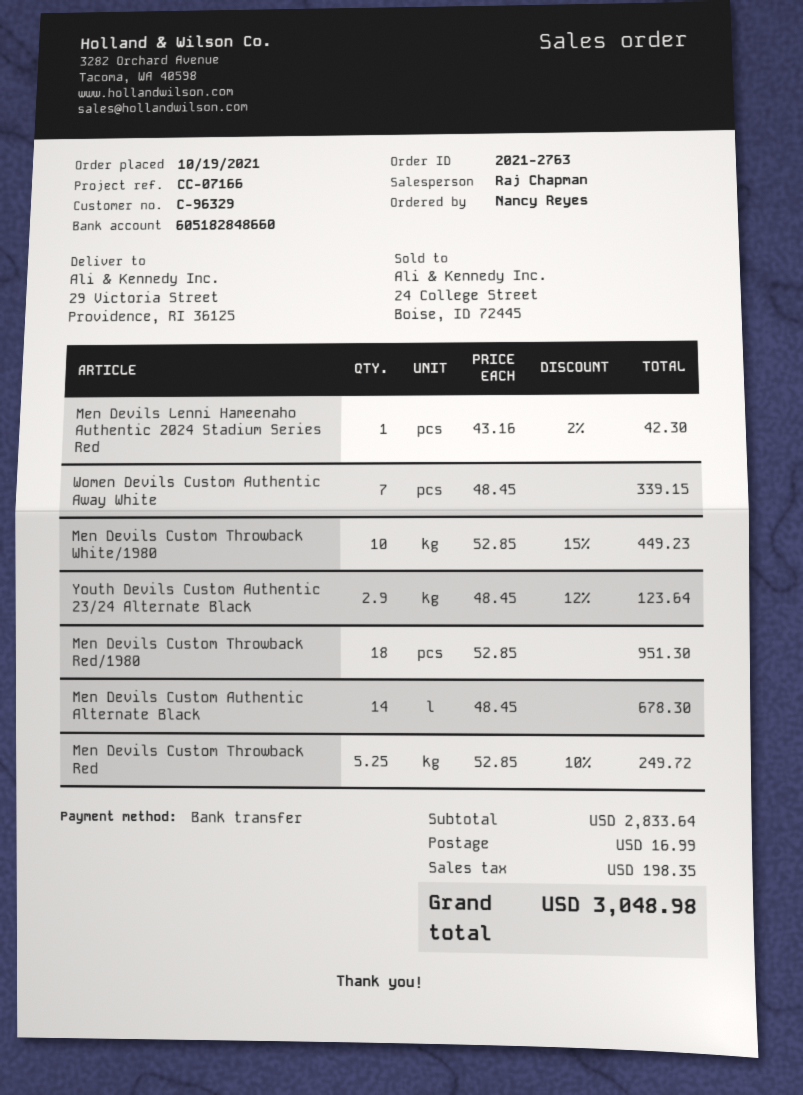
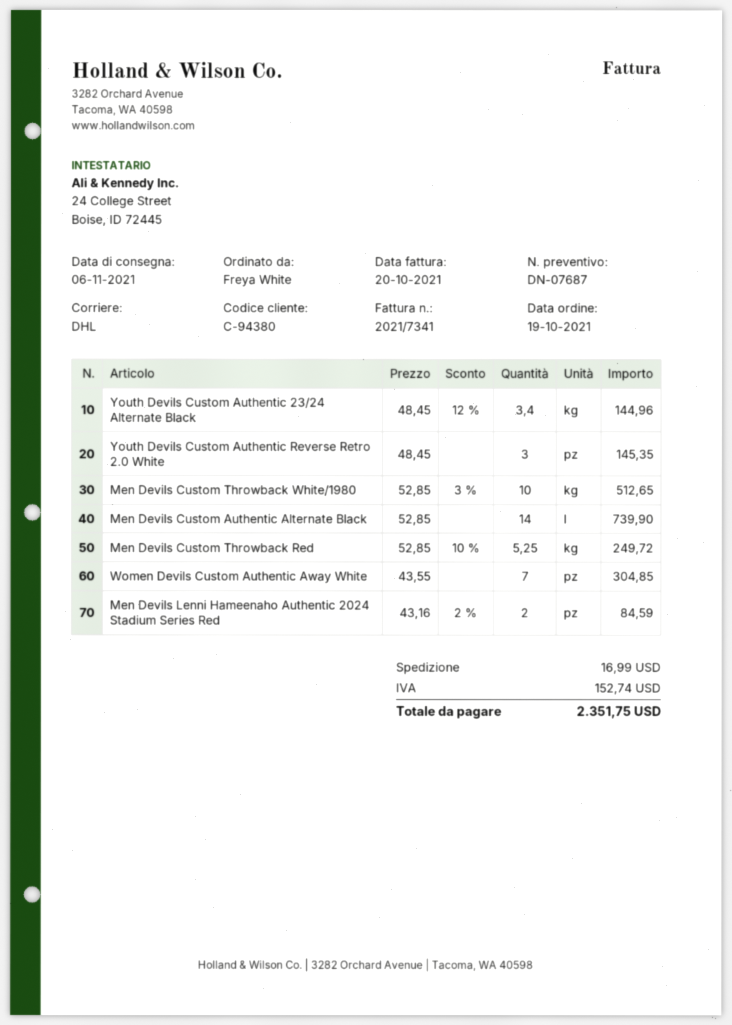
customer number: C-96329 -> C-94380
ordered by: Nancy Reyes -> Freya White
Men Devils Lenni Hameenaho Authentic 2024 Stadium Series Red: 1 x 43.16 - 2% = 42.30 -> 2 x 43.16 - 2% = 84.59
Women Devils Custom Authentic Away White: 7 x 48.45 = 339.15 -> 7 x 43.55 = 304.85
Men Devils Custom Throwback White/1980: 10 x 52.85 - 15% = 449.23 -> 10 x 52.85 - 3% = 512.65
Youth Devils Custom Authentic 23/24 Alternate Black: 2.9 x 48.45 - 12% = 123.64 -> 3.4 x 48.45 - 12% = 144.96
Men Devils Custom Throwback Red/1980: 18 x 52.85 = 951.30 -> none
Men Devils Custom Authentic Alternate Black: 14 x 48.45 = 678.30 -> 14 x 52.85 = 739.90
Youth Devils Custom Authentic Reverse Retro 2.0 White: none -> 3 x 48.45 = 145.35
tax: 198.35 -> 152.74
total: 3048.98 -> 2351.75

